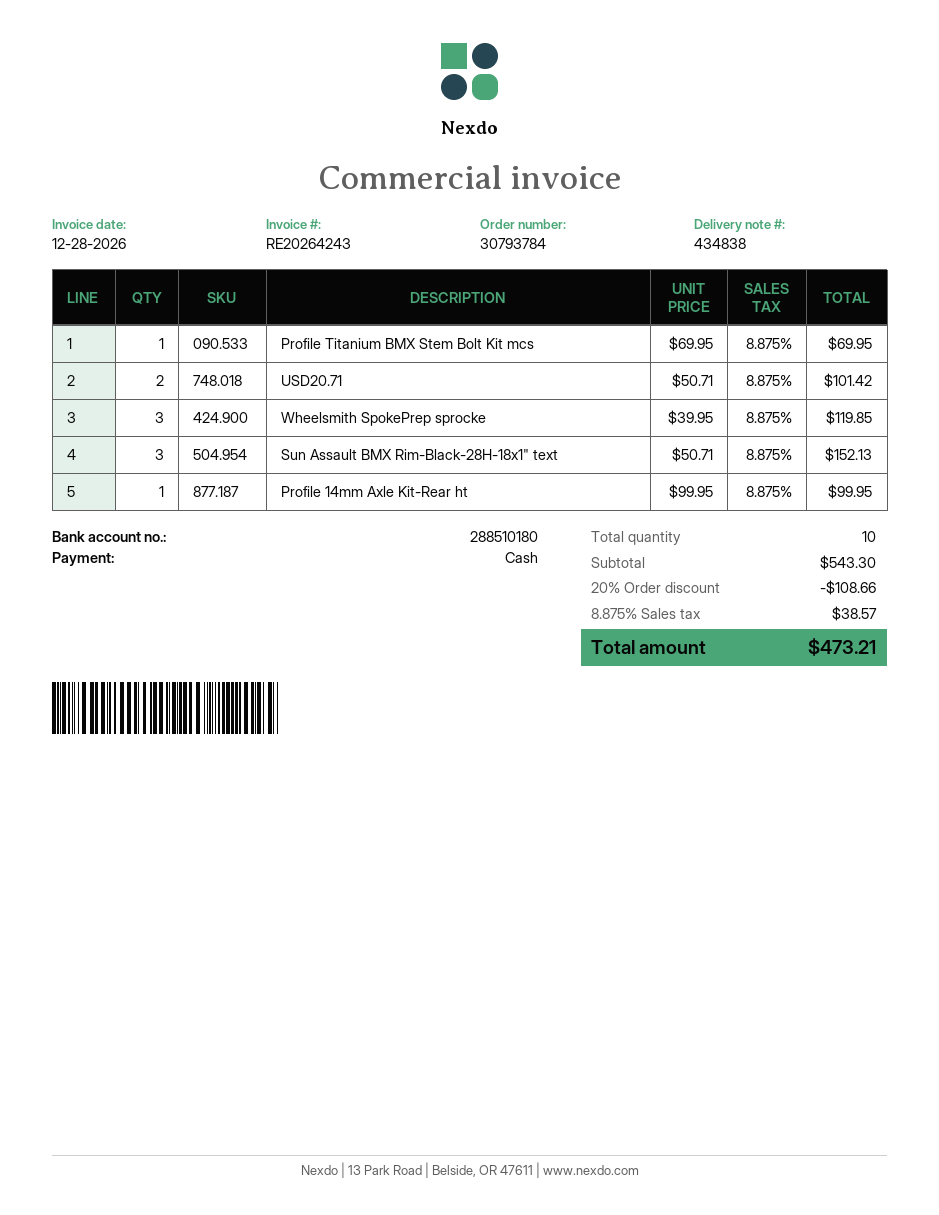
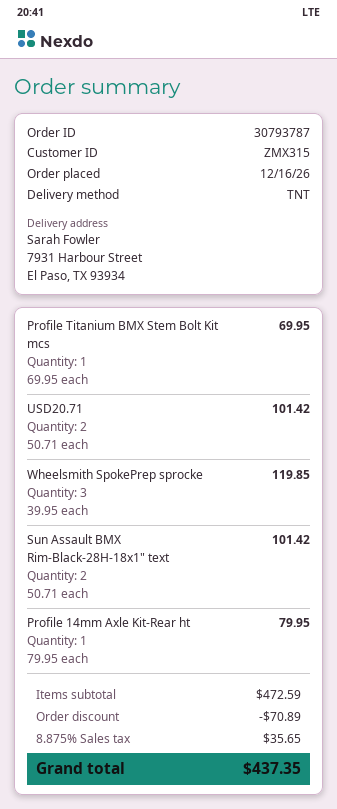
order number: 30793784 -> 30793787
Sun Assault BMX Rim-Black-28H-18x1" text: 3 x 50.71 = 152.13 -> 2 x 50.71 = 101.42
Profile 14mm Axle Kit-Rear ht: 1 x 99.95 = 99.95 -> 1 x 79.95 = 79.95
subtotal: 543.30 -> 472.59
discount: 108.66 -> 70.89
tax: 8.875% = 38.57 -> 8.875% = 35.65
total: 473.21 -> 437.35

